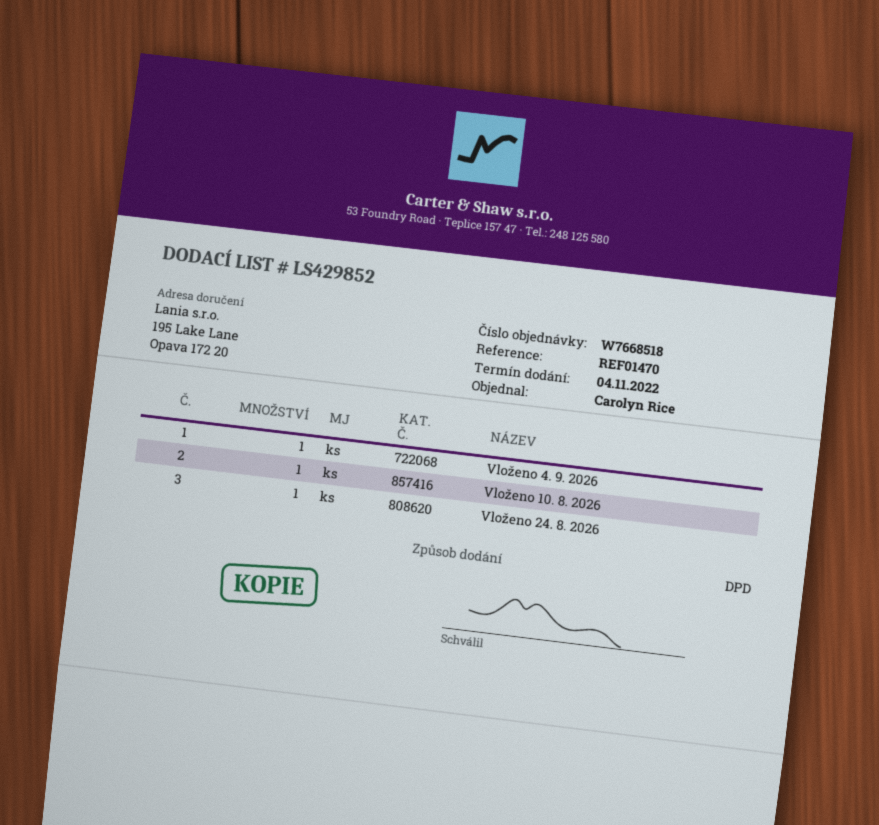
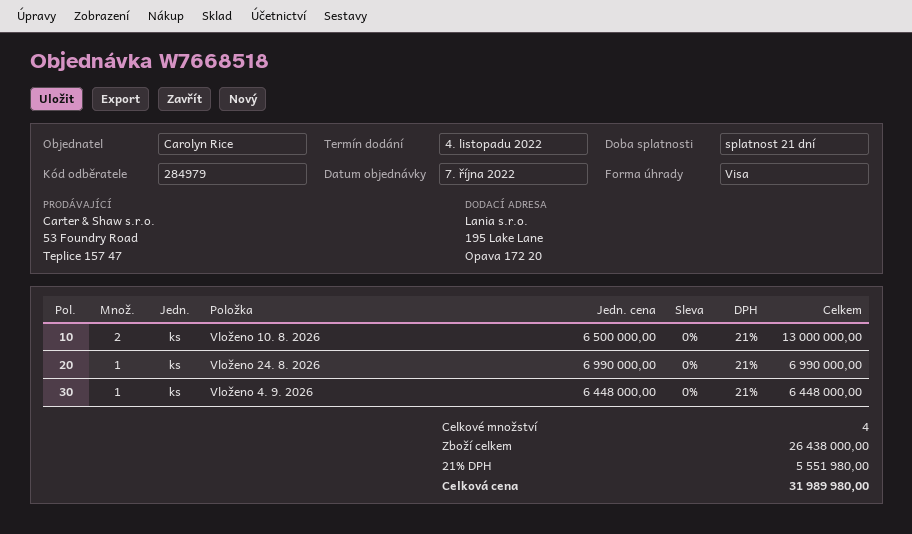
Vloženo 10. 8. 2026: 1 -> 2

